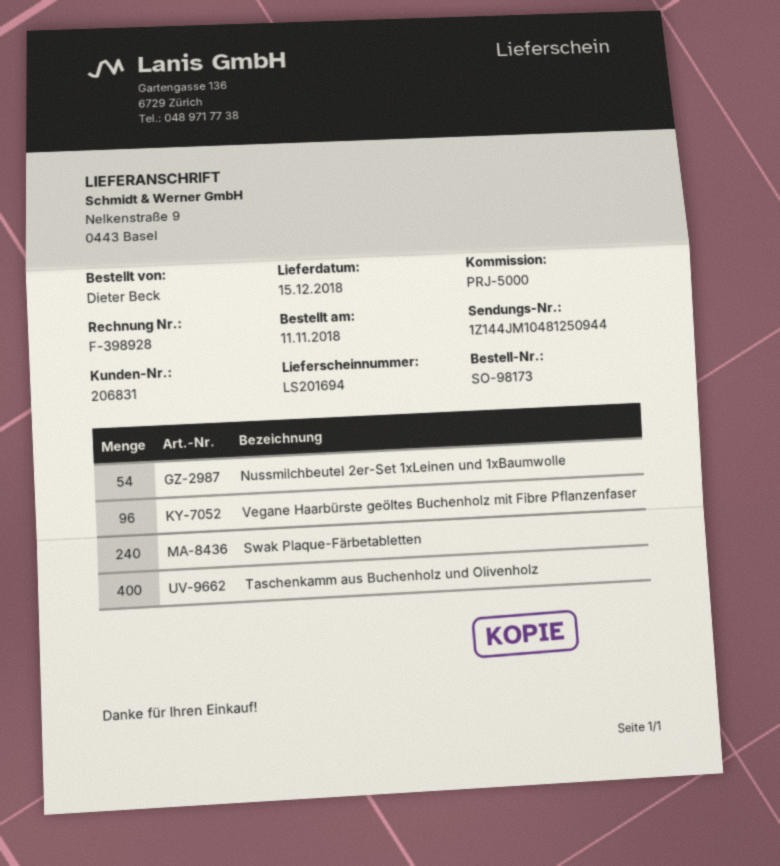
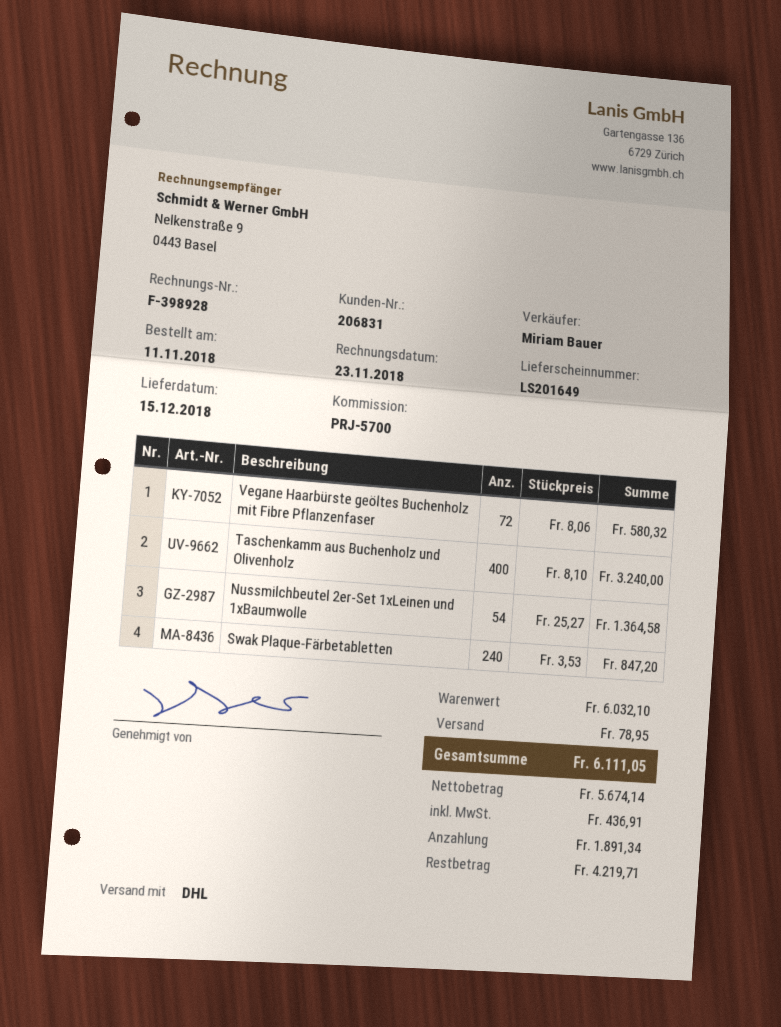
delivery note number: LS201694 -> LS201649
reference: PRJ-5000 -> PRJ-5700
Vegane Haarbürste geöltes Buchenholz mit Fibre Pflanzenfaser: 96 -> 72

